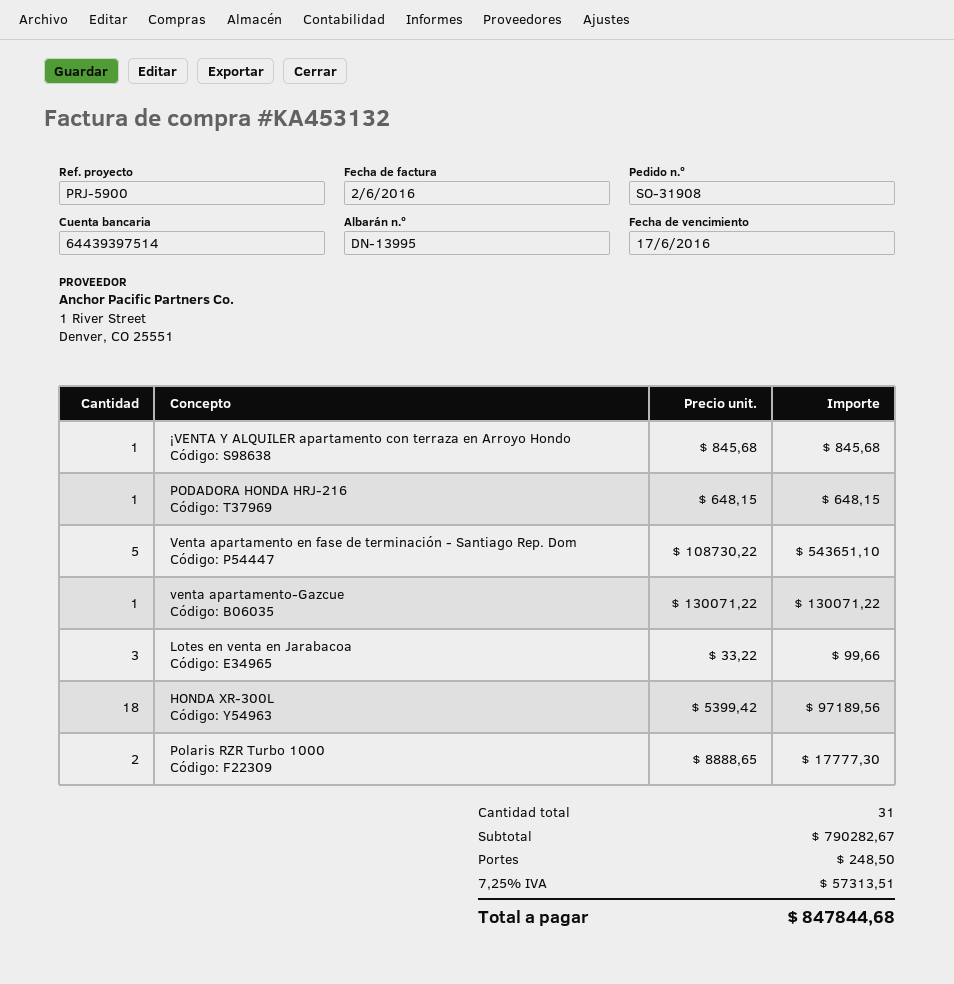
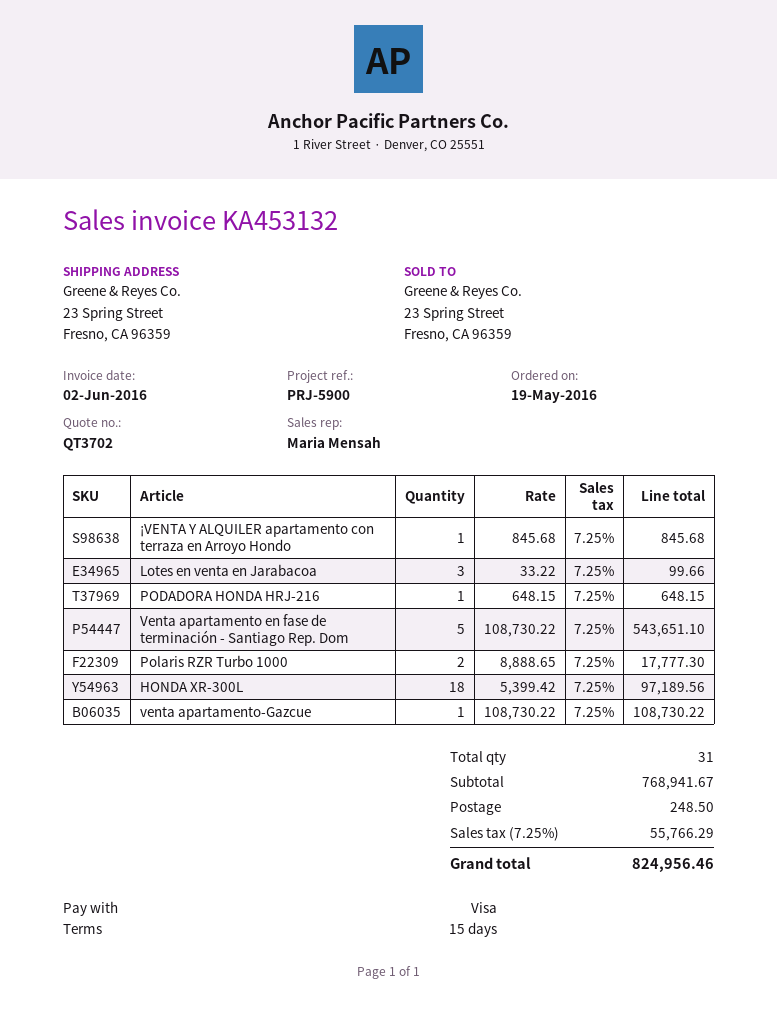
venta apartamento-Gazcue: 1 x 130071.22 = 130071.22 -> 1 x 108730.22 = 108730.22
subtotal: 790282.67 -> 768941.67
tax: 7.25% = 57313.51 -> 7.25% = 55766.29
total: 847844.68 -> 824956.46

